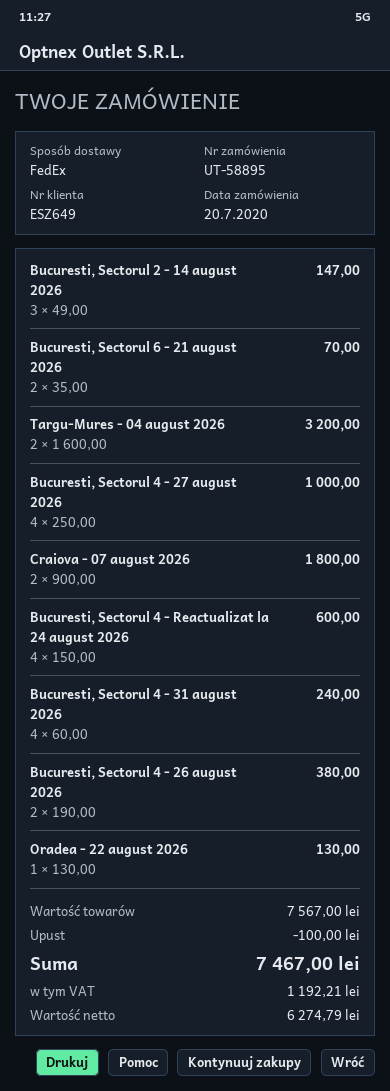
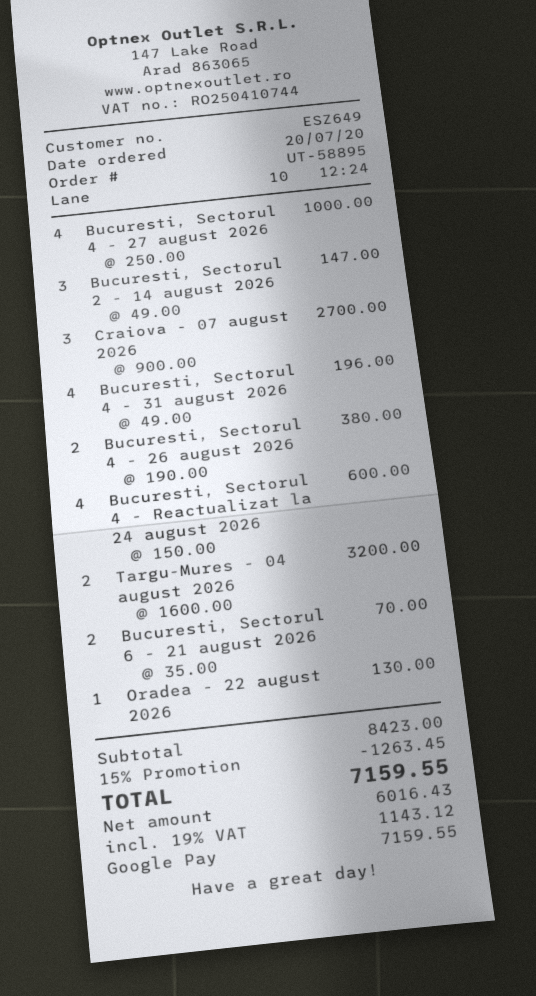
Craiova - 07 august 2026: 2 x 900.00 = 1800.00 -> 3 x 900.00 = 2700.00
Bucuresti, Sectorul 4 - 31 august 2026: 4 x 60.00 = 240.00 -> 4 x 49.00 = 196.00
subtotal: 7567.00 -> 8423.00
discount: 100.00 -> 1263.45
net: 6274.79 -> 6016.43
tax: 1192.21 -> 1143.12
total: 7467.00 -> 7159.55

